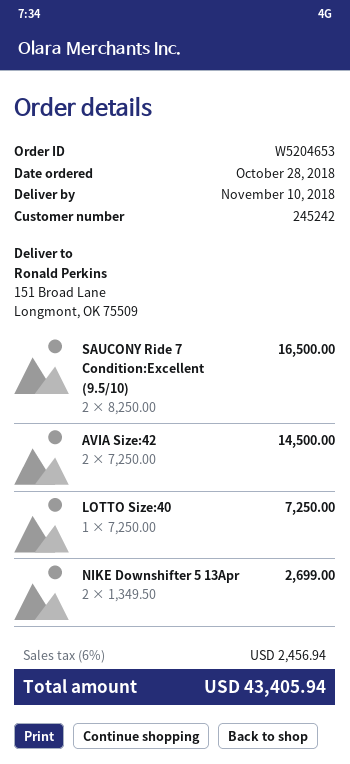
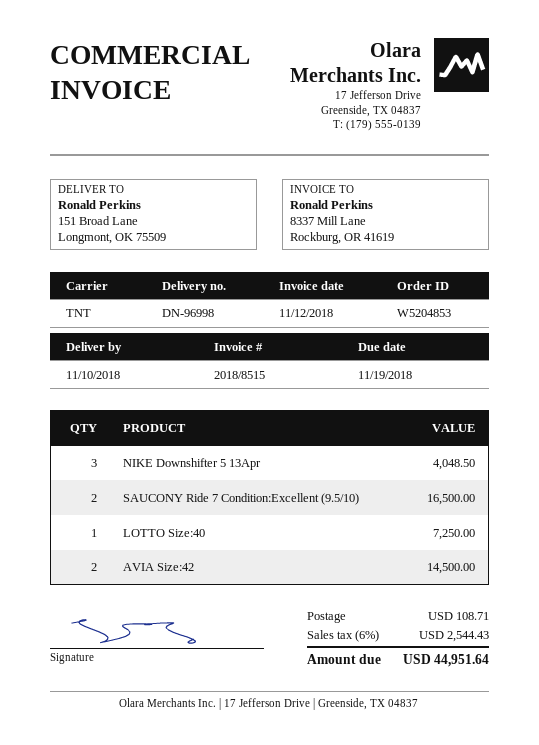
order number: W5204653 -> W5204853
NIKE Downshifter 5 13Apr: 2 for 2699.00 -> 3 for 4048.50
shipping: none -> 108.71
tax: 6% = 2456.94 -> 6% = 2544.43
total: 43405.94 -> 44951.64

